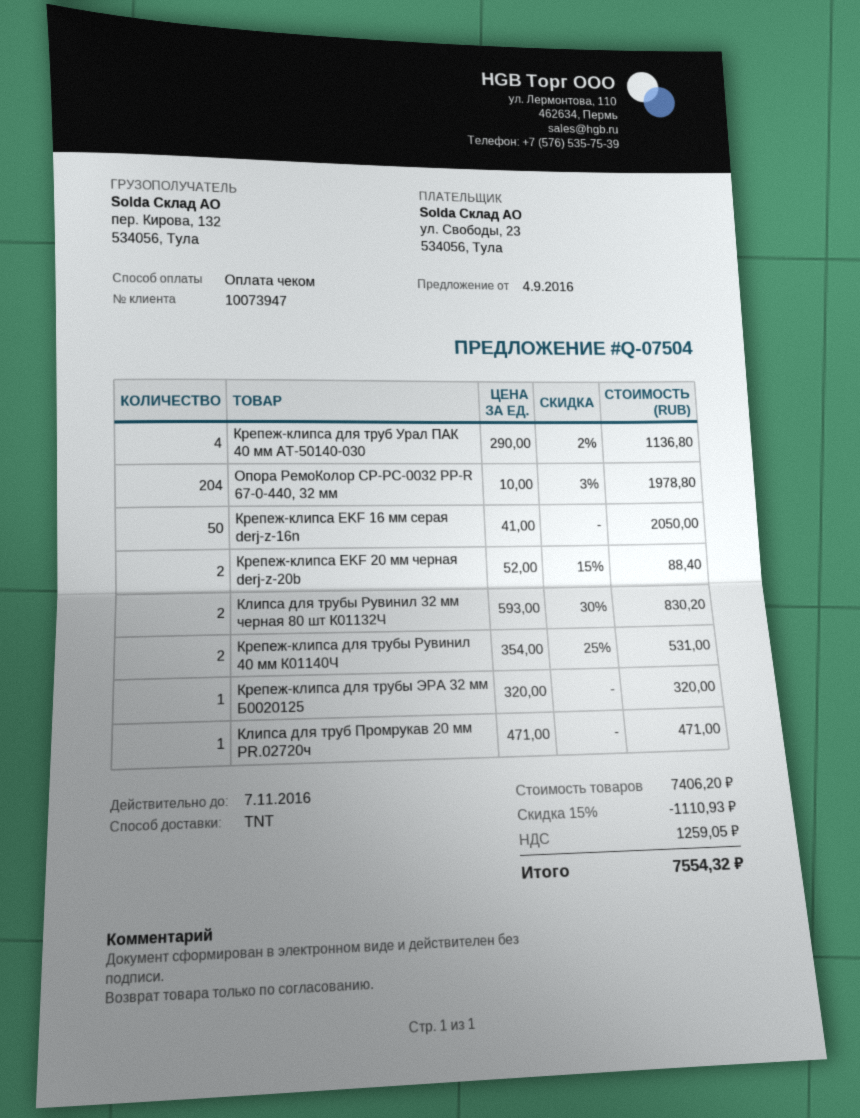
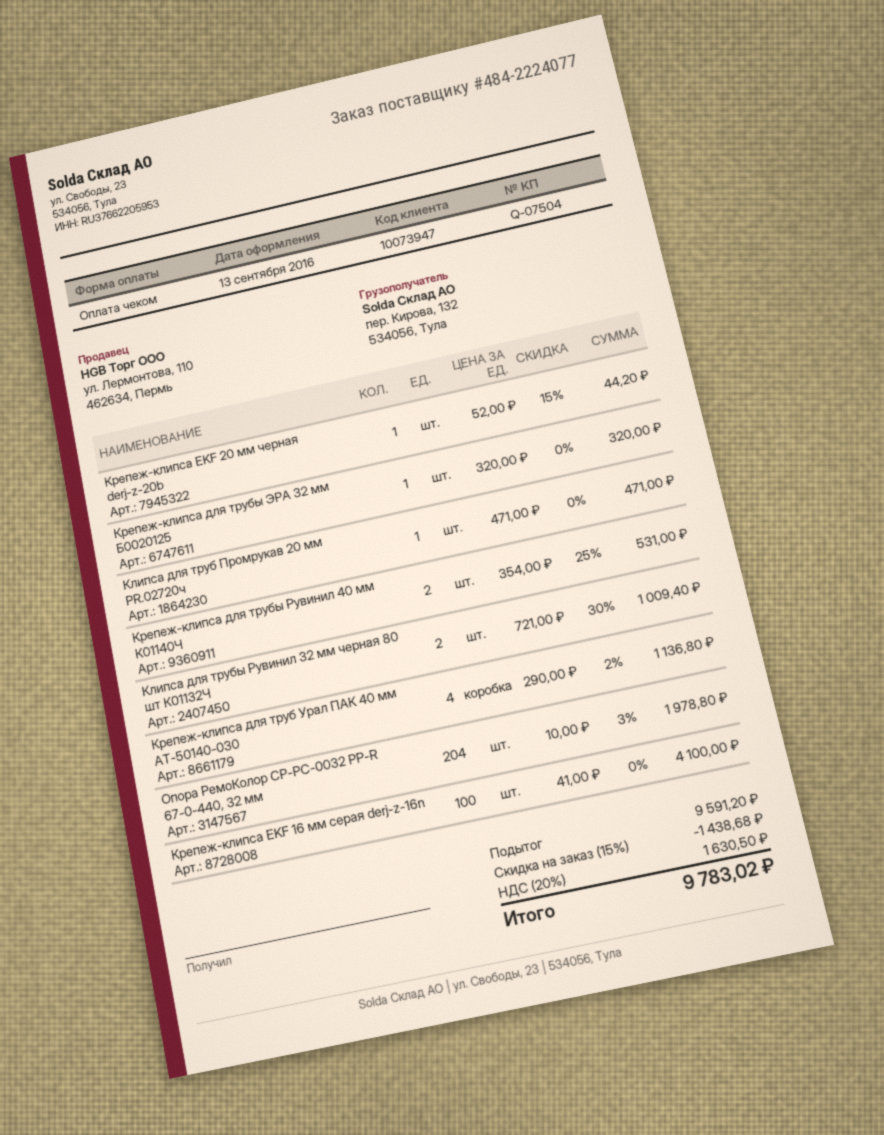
Крепеж-клипса EKF 16 мм серая derj-z-16n: 50 x 41.00 = 2050.00 -> 100 x 41.00 = 4100.00
Крепеж-клипса EKF 20 мм черная derj-z-20b: 2 x 52.00 - 15% = 88.40 -> 1 x 52.00 - 15% = 44.20
Клипса для трубы Рувинил 32 мм черная 80 шт К01132Ч: 2 x 593.00 - 30% = 830.20 -> 2 x 721.00 - 30% = 1009.40
subtotal: 7406.20 -> 9591.20
discount: 15% = 1110.93 -> 15% = 1438.68
tax: 1259.05 -> 1630.50
total: 7554.32 -> 9783.02

